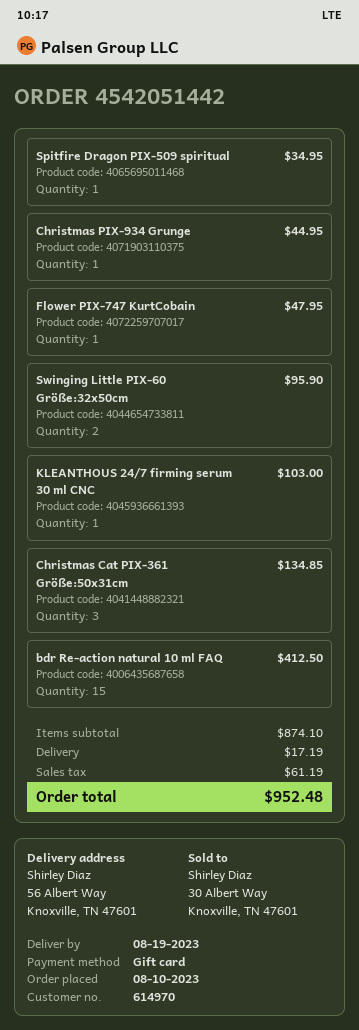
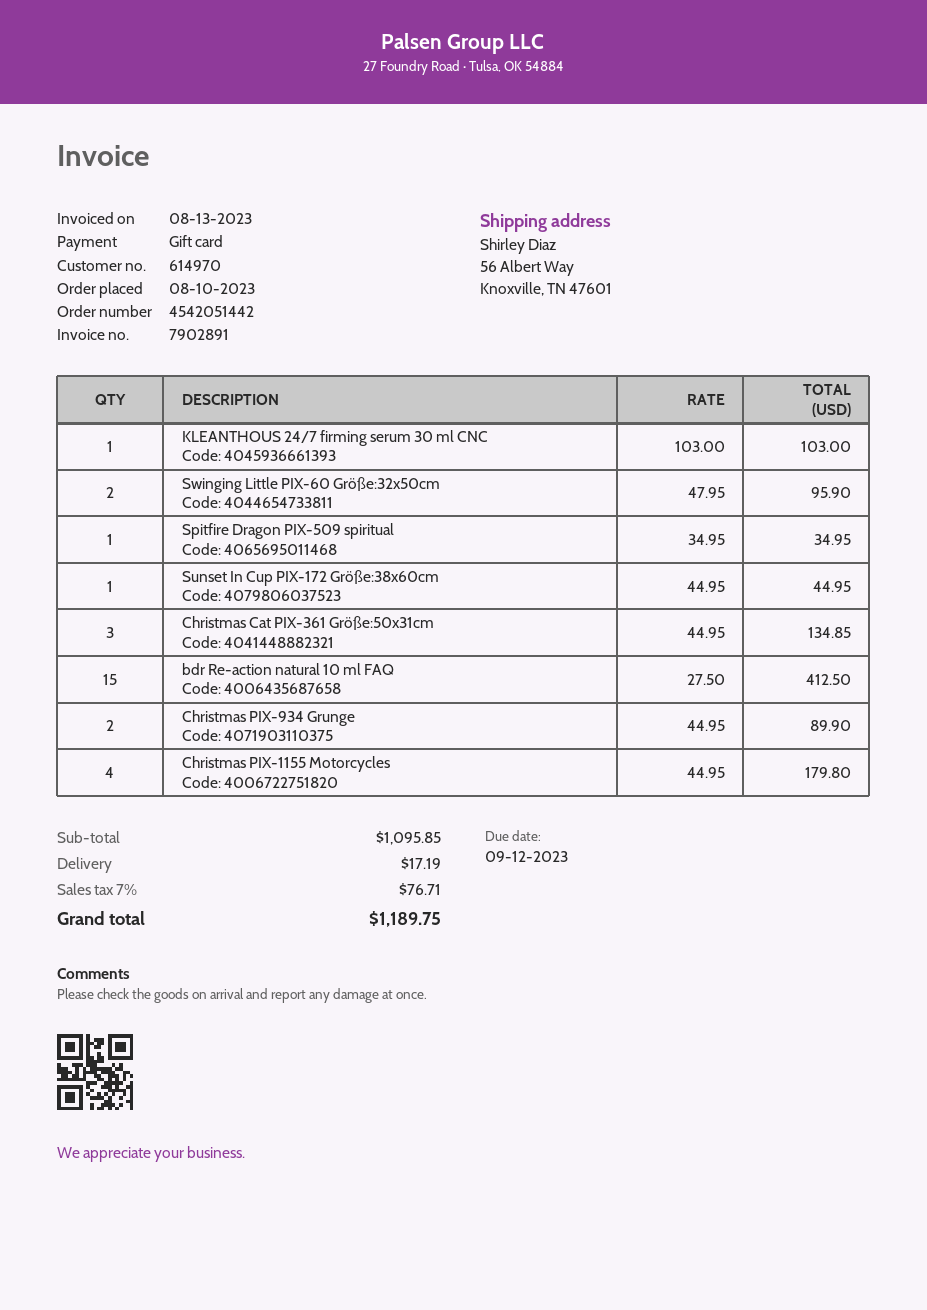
Christmas PIX-934 Grunge: 1 for 44.95 -> 2 for 89.90
Flower PIX-747 KurtCobain: 1 for 47.95 -> none
Sunset In Cup PIX-172 Größe:38x60cm: none -> 1 for 44.95
Christmas PIX-1155 Motorcycles: none -> 4 for 179.80
subtotal: 874.10 -> 1095.85
tax: 61.19 -> 76.71
total: 952.48 -> 1189.75

